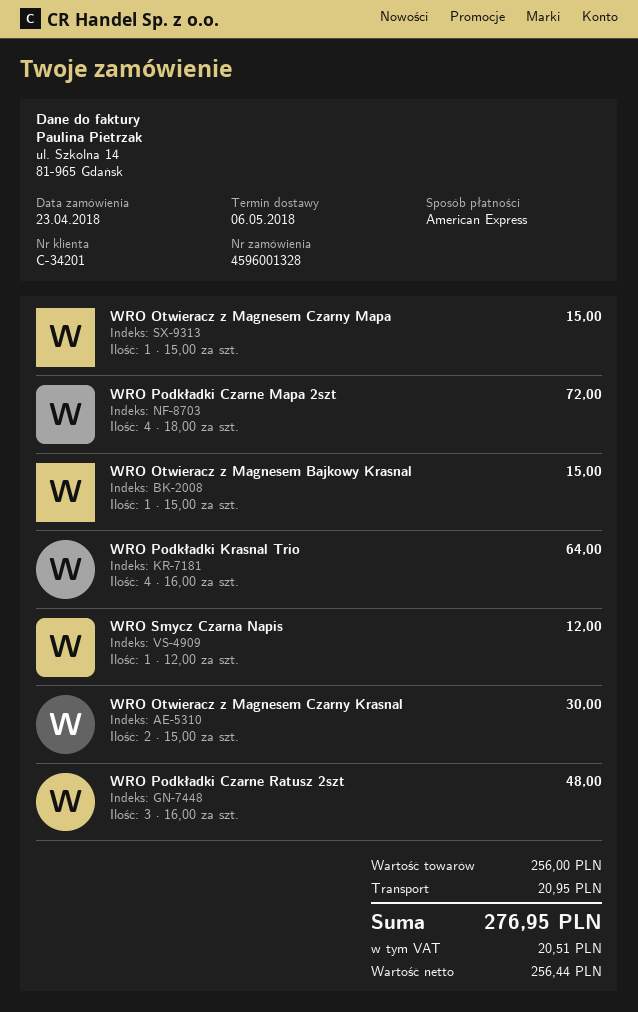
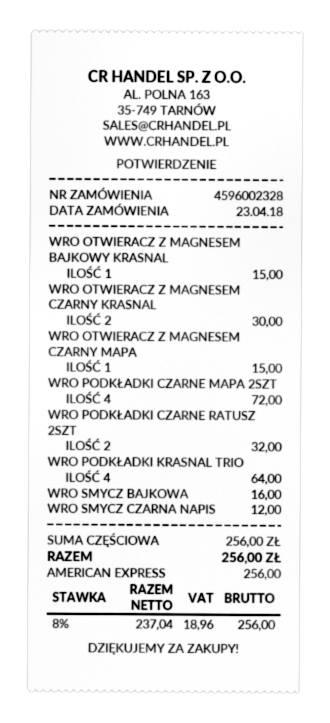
order number: 4596001328 -> 4596002328
WRO Podkładki Czarne Ratusz 2szt: 3 for 48.00 -> 2 for 32.00
WRO SMYCZ BAJKOWA: none -> 1 for 16.00
shipping: 20.95 -> none
net: 256.44 -> 237.04
tax: 20.51 -> 18.96
total: 276.95 -> 256.00

